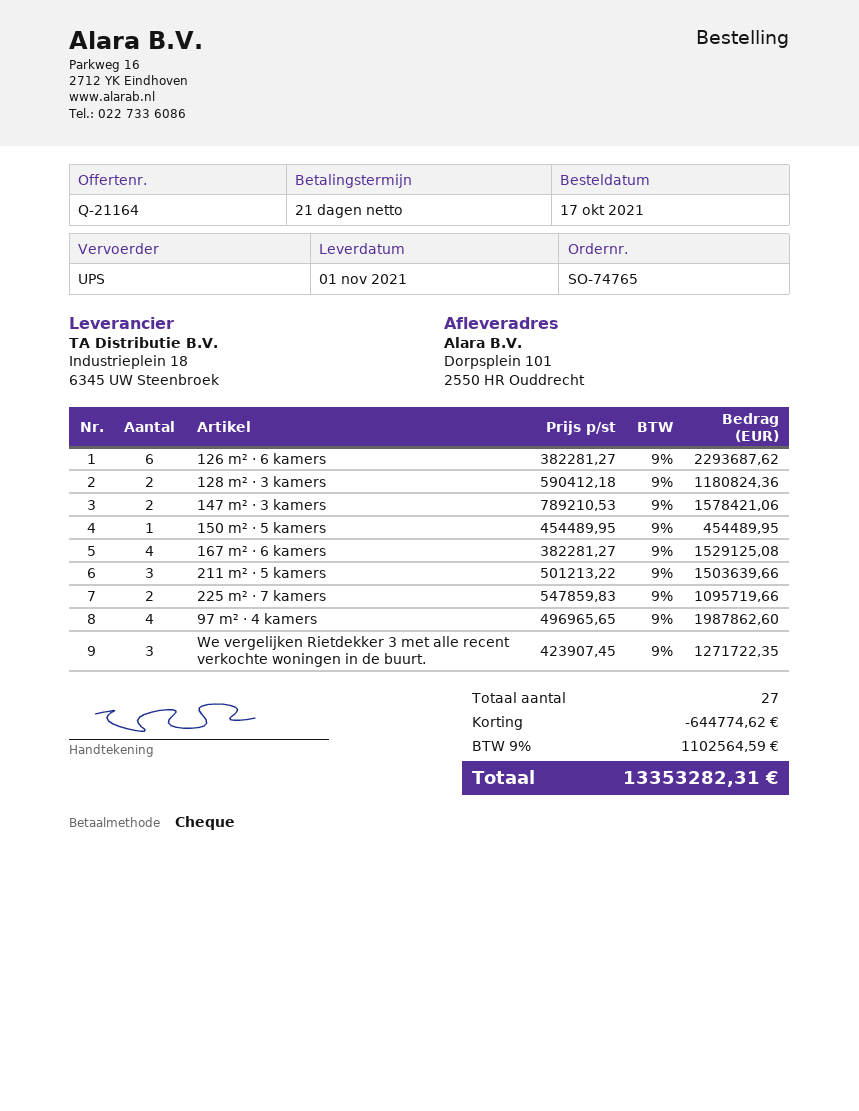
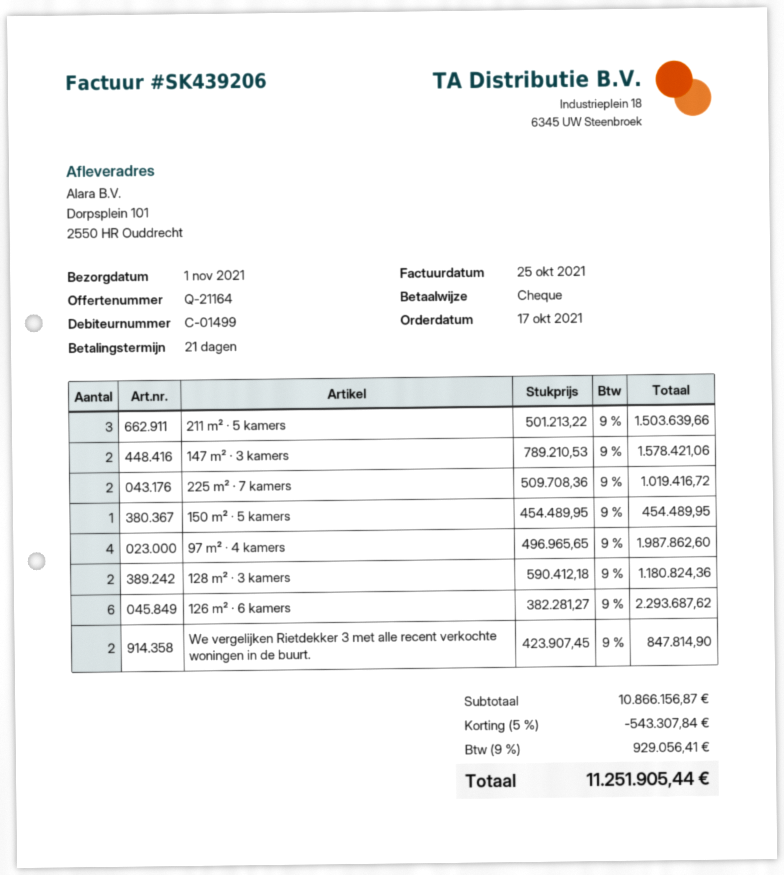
167 m² · 6 kamers: 4 x 382281.27 = 1529125.08 -> none
225 m² · 7 kamers: 2 x 547859.83 = 1095719.66 -> 2 x 509708.36 = 1019416.72
We vergelijken Rietdekker 3 met alle recent verkochte woningen in de buurt.: 3 x 423907.45 = 1271722.35 -> 2 x 423907.45 = 847814.90
discount: 644774.62 -> 543307.84
tax: 9% = 1102564.59 -> 9% = 929056.41
total: 13353282.31 -> 11251905.44

